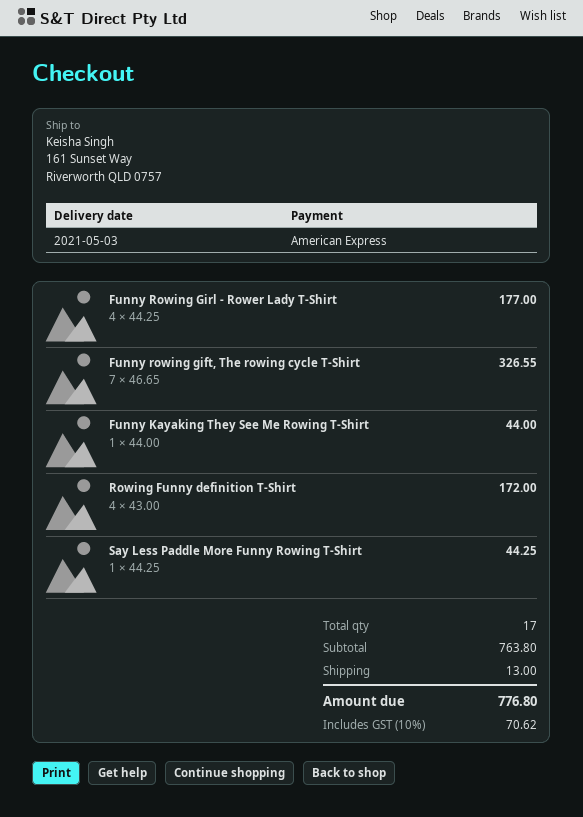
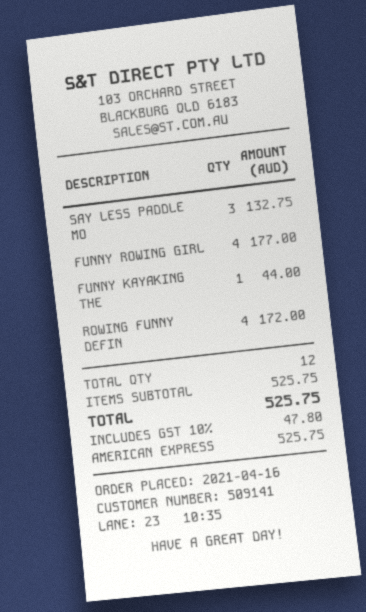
Funny rowing gift, The rowing cycle T-Shirt: 7 for 326.55 -> none
Say Less Paddle More Funny Rowing T-Shirt: 1 for 44.25 -> 3 for 132.75
total quantity: 17 -> 12
subtotal: 763.80 -> 525.75
shipping: 13.00 -> none
tax: 10% = 70.62 -> 10% = 47.80
total: 776.80 -> 525.75

